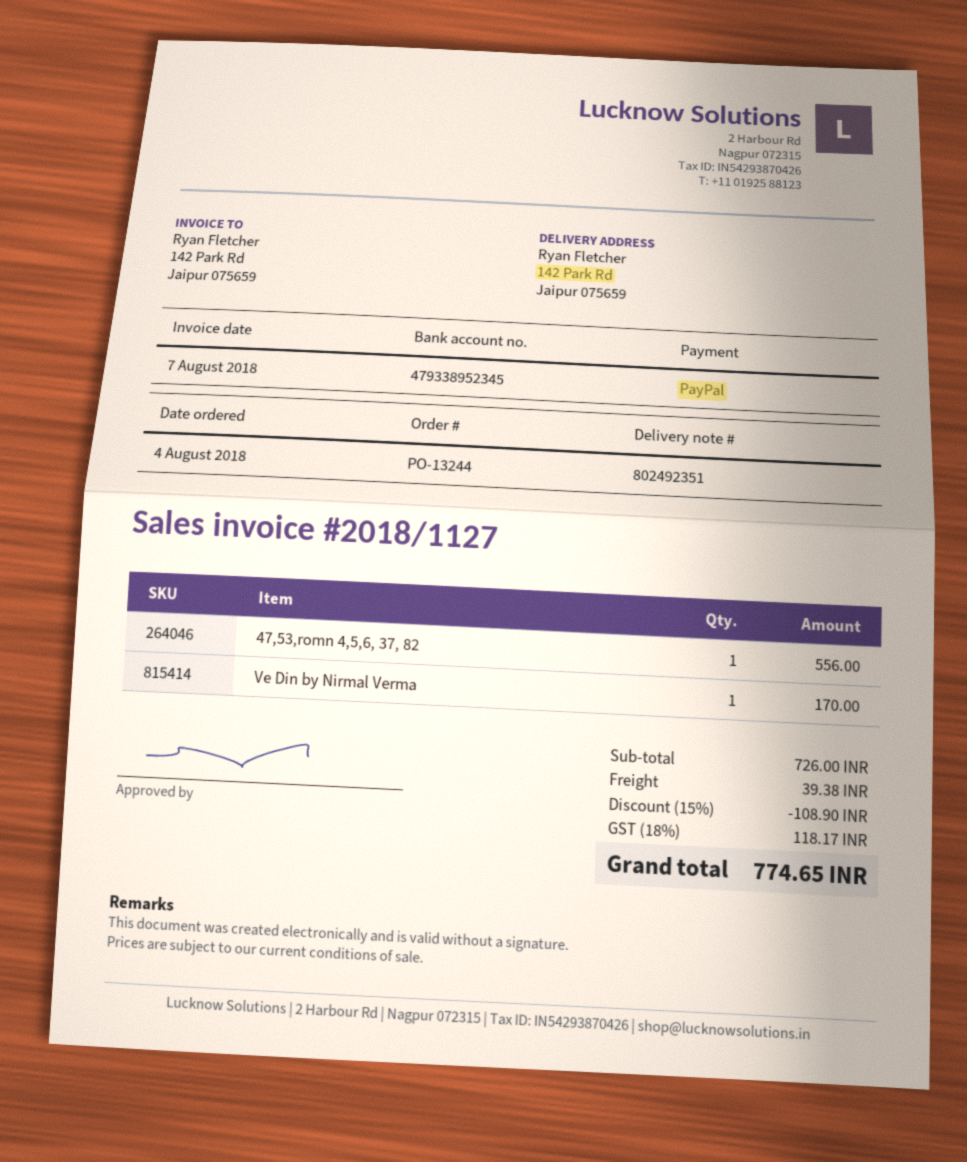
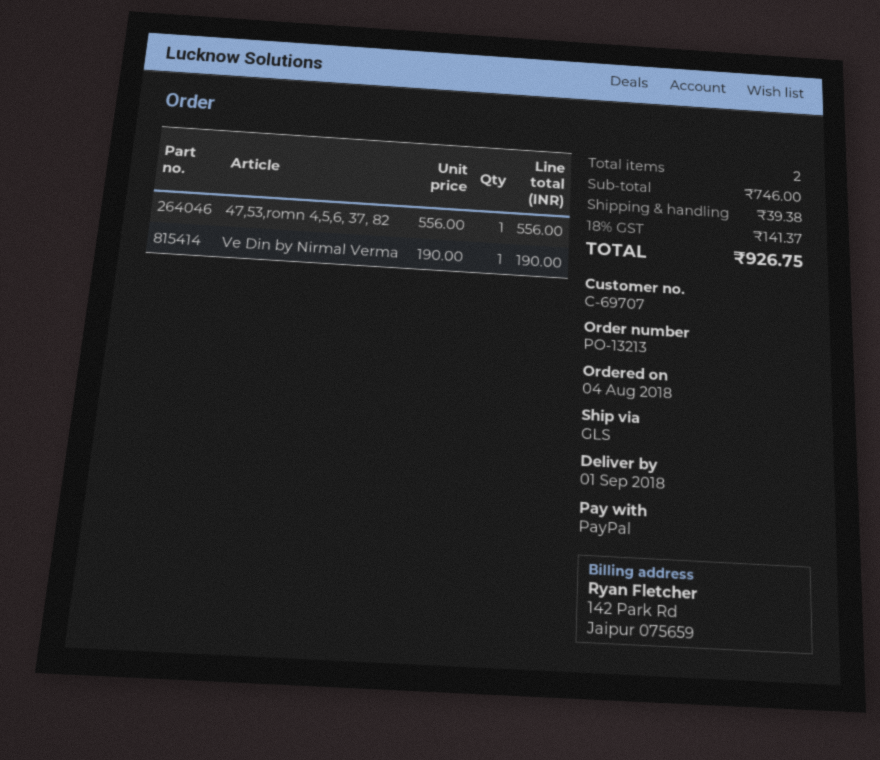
order number: PO-13244 -> PO-13213
Ve Din by Nirmal Verma: 1 for 170.00 -> 1 for 190.00
subtotal: 726.00 -> 746.00
discount: 15% = 108.90 -> none
tax: 18% = 118.17 -> 18% = 141.37
total: 774.65 -> 926.75

